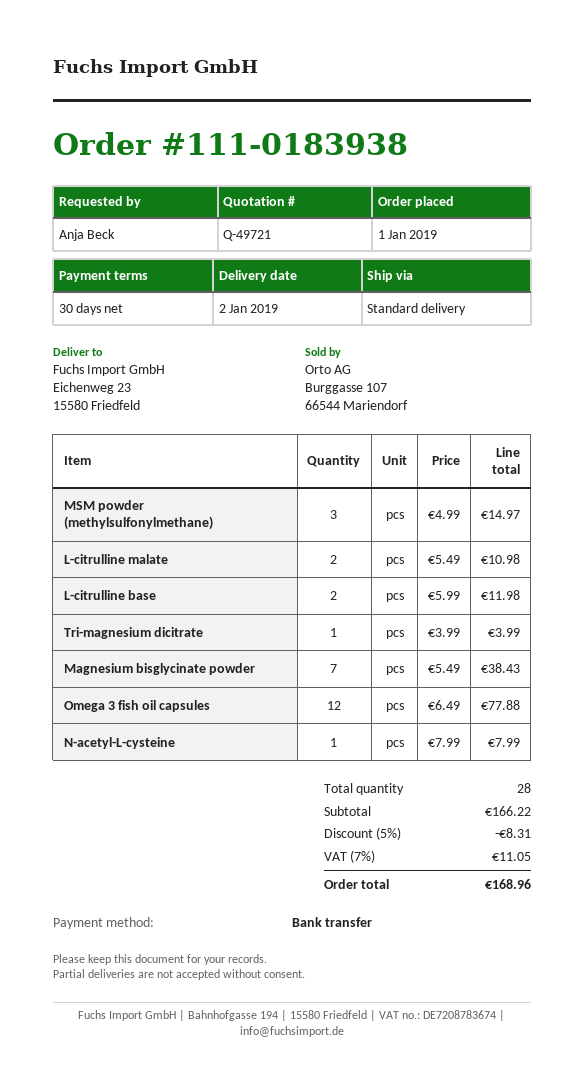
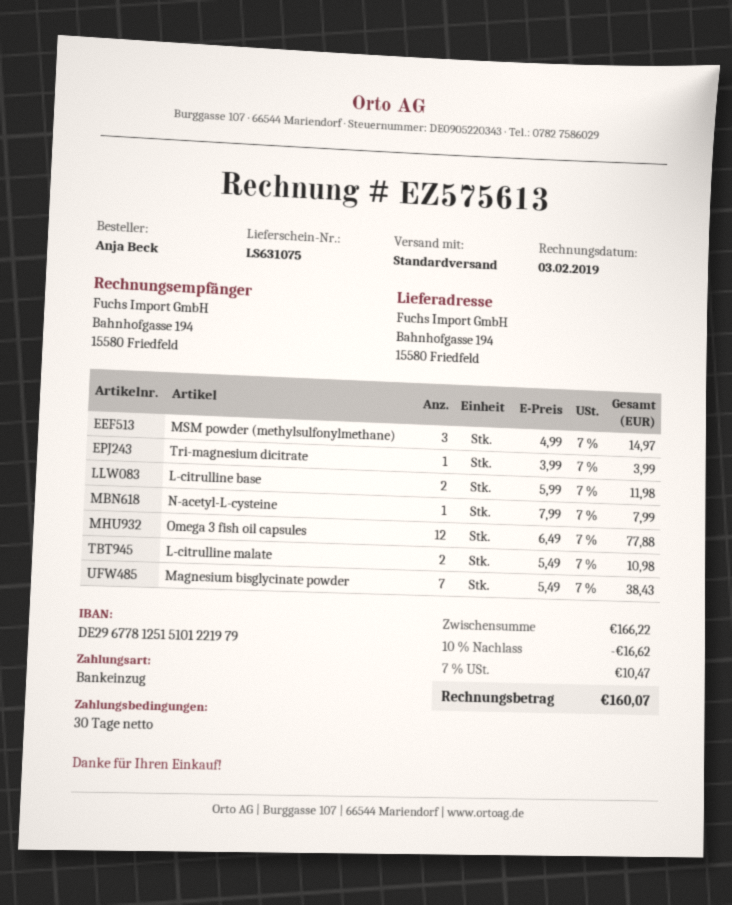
payment method: bank transfer -> direct debit
ship to: Eichenweg 23, 15580 Friedfeld -> Bahnhofgasse 194, 15580 Friedfeld
discount: 5% = 8.31 -> 10% = 16.62
tax: 7% = 11.05 -> 7% = 10.47
total: 168.96 -> 160.07

